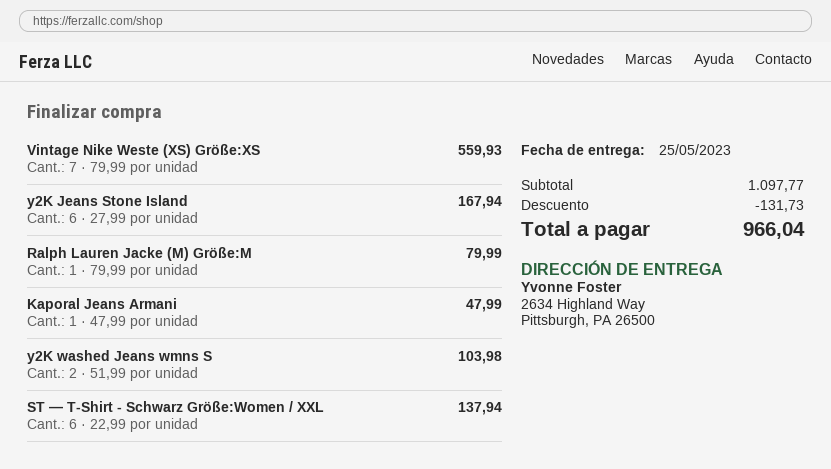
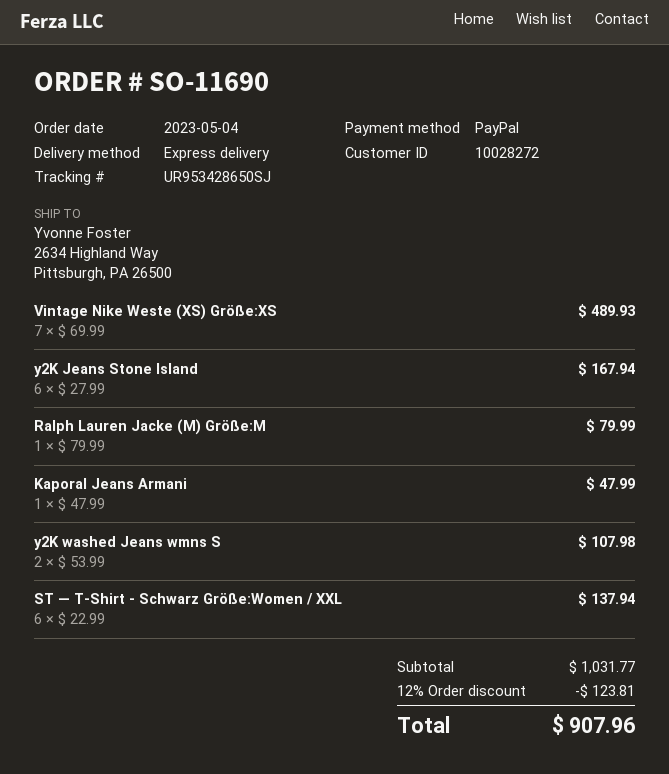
Vintage Nike Weste (XS) Größe:XS: 7 x 79.99 = 559.93 -> 7 x 69.99 = 489.93
y2K washed Jeans wmns S: 2 x 51.99 = 103.98 -> 2 x 53.99 = 107.98
subtotal: 1097.77 -> 1031.77
discount: 131.73 -> 123.81
total: 966.04 -> 907.96

